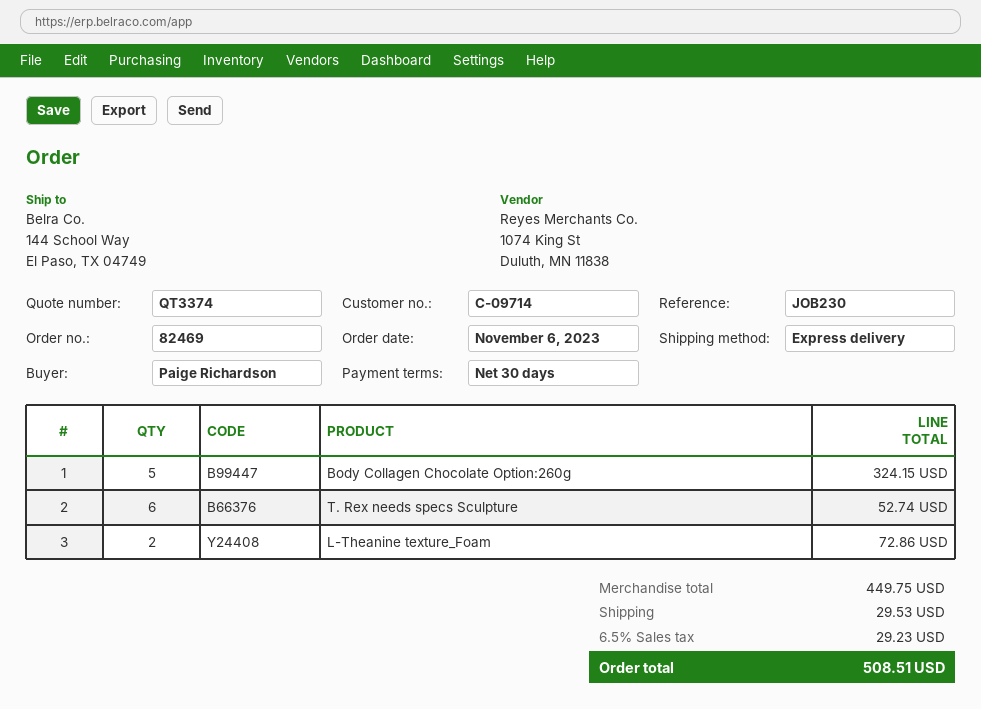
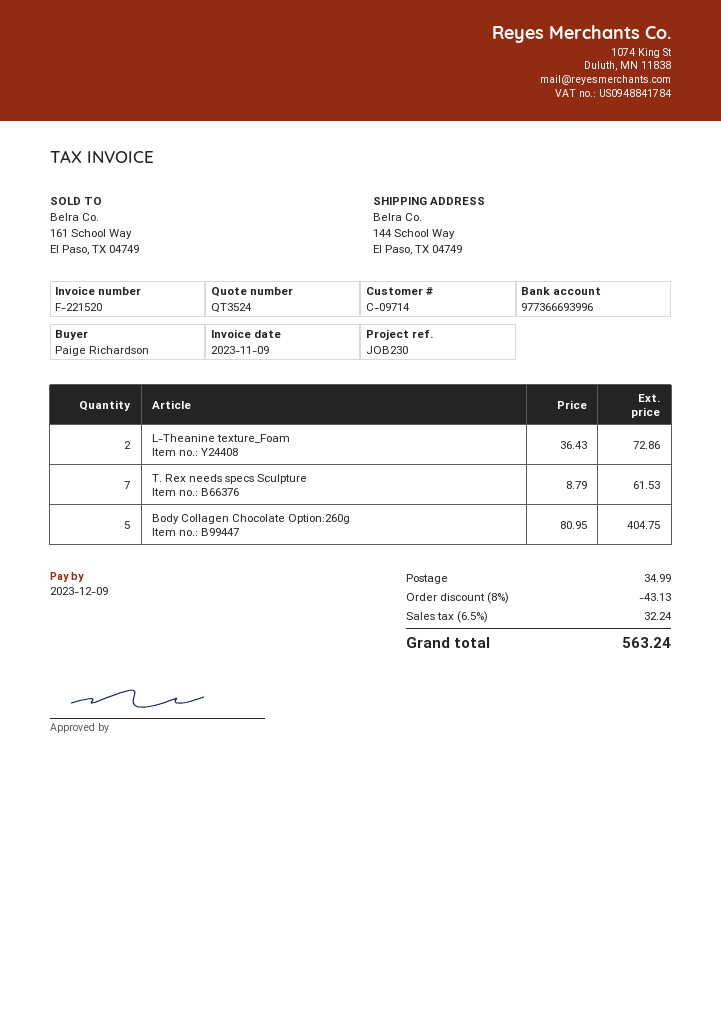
quote number: QT3374 -> QT3524
Body Collagen Chocolate Option:260g: 5 for 324.15 -> 5 for 404.75
T. Rex needs specs Sculpture: 6 for 52.74 -> 7 for 61.53
discount: none -> 8% = 43.13
shipping: 29.53 -> 34.99
tax: 6.5% = 29.23 -> 6.5% = 32.24
total: 508.51 -> 563.24

